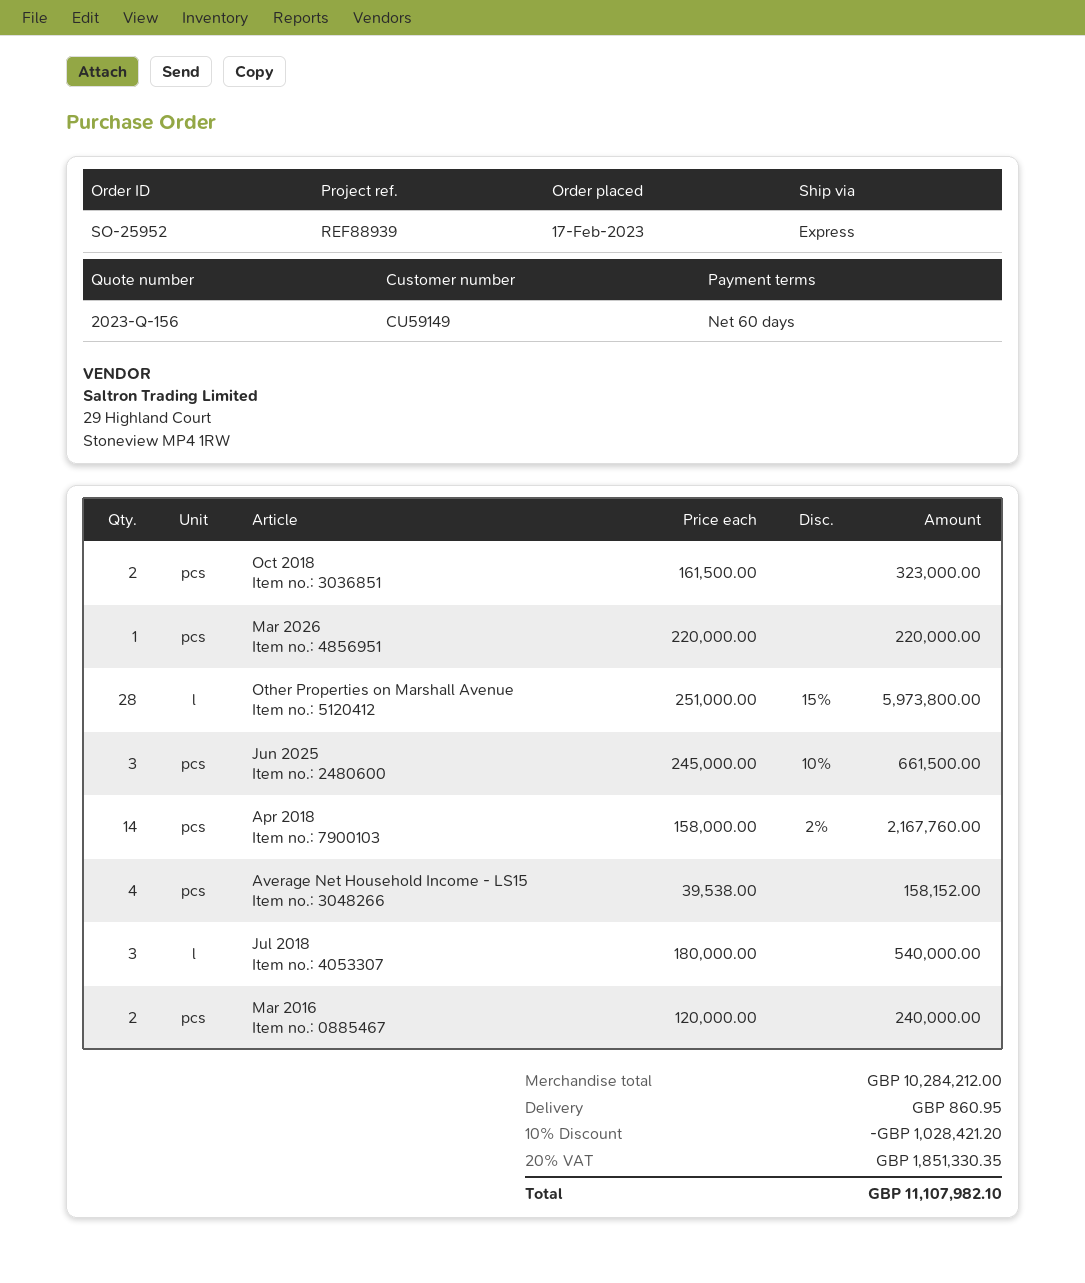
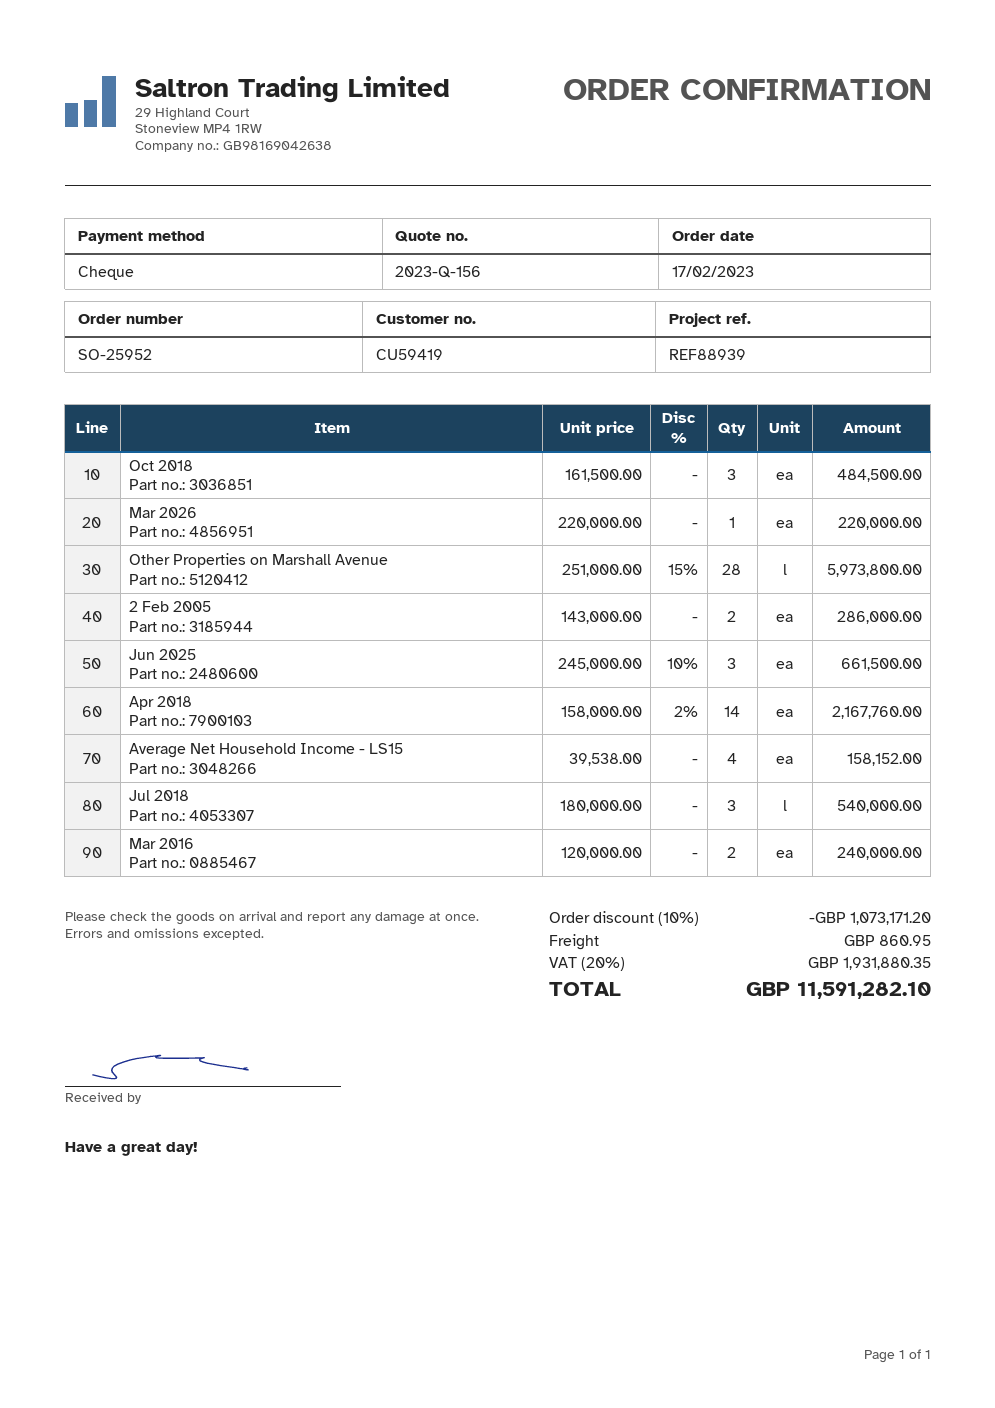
customer number: CU59149 -> CU59419
Oct 2018: 2 x 161500.00 = 323000.00 -> 3 x 161500.00 = 484500.00
2 Feb 2005: none -> 2 x 143000.00 = 286000.00
discount: 10% = 1028421.20 -> 10% = 1073171.20
tax: 20% = 1851330.35 -> 20% = 1931880.35
total: 11107982.10 -> 11591282.10

